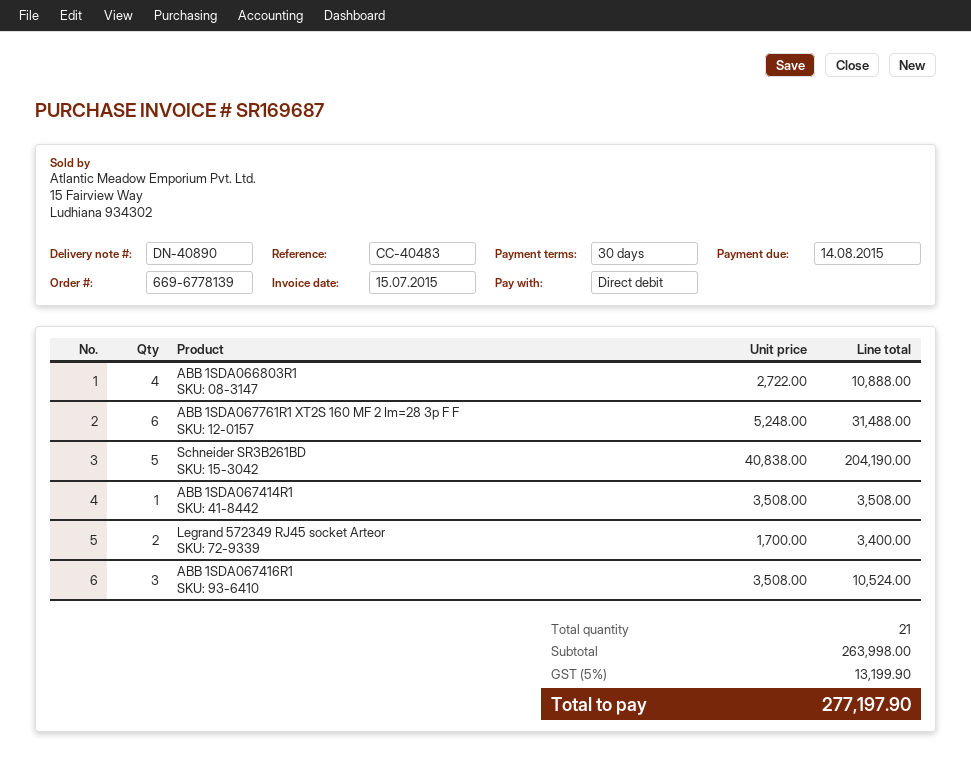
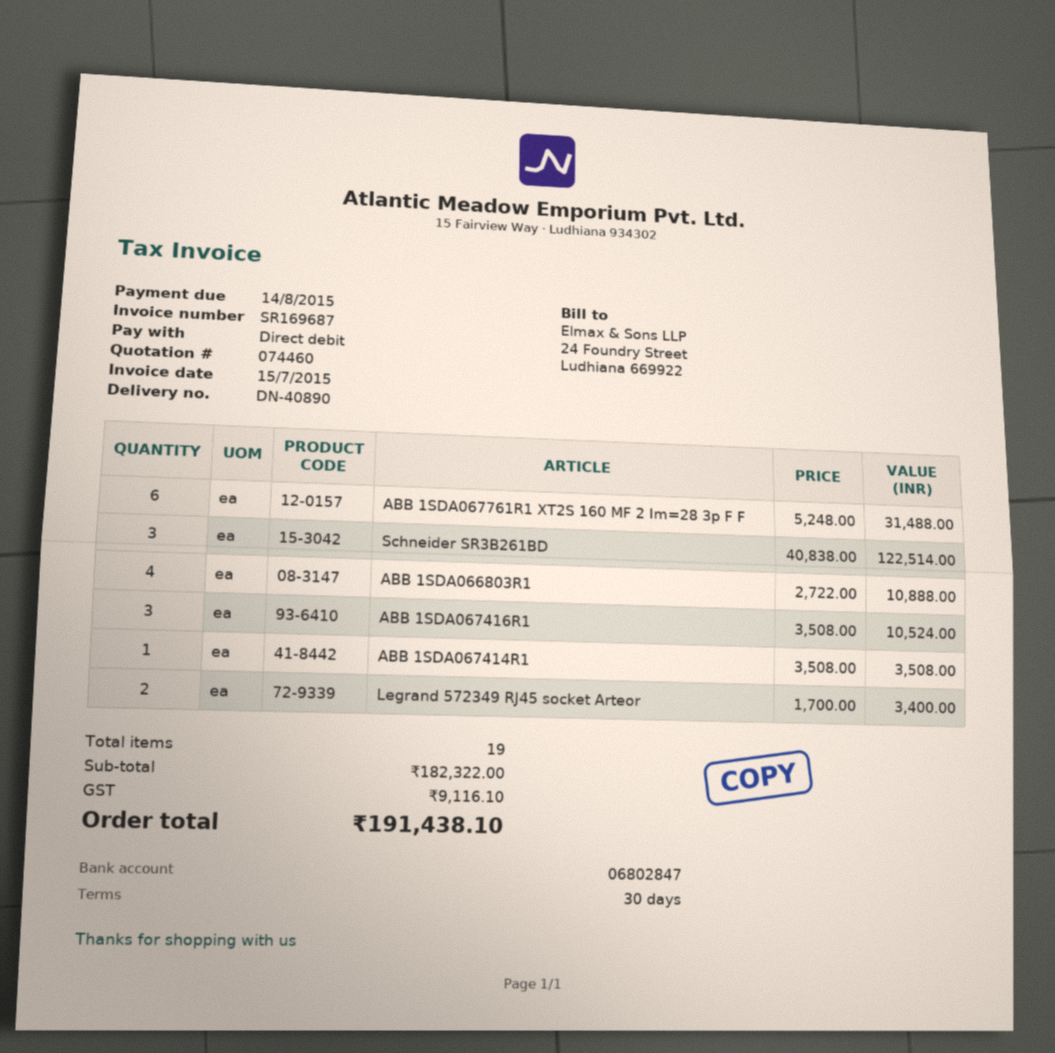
Schneider SR3B261BD: 5 x 40838.00 = 204190.00 -> 3 x 40838.00 = 122514.00
total quantity: 21 -> 19
subtotal: 263998.00 -> 182322.00
tax: 13199.90 -> 9116.10
total: 277197.90 -> 191438.10

